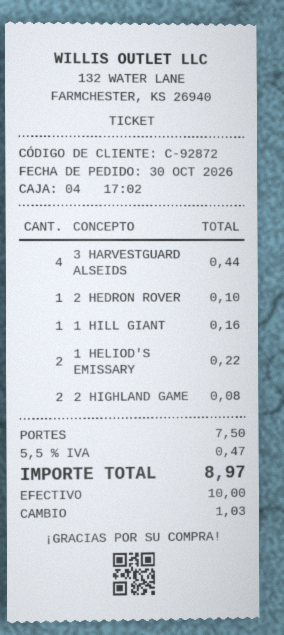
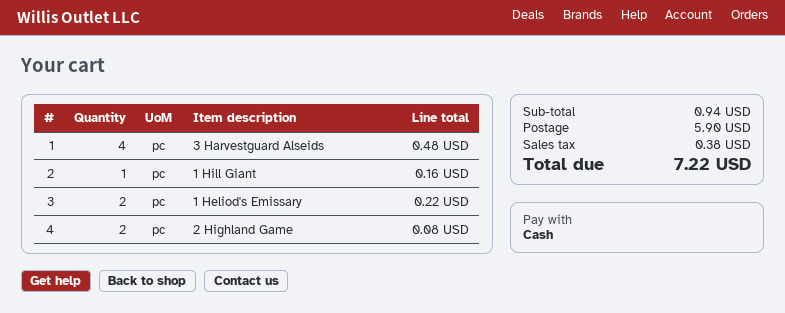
3 HARVESTGUARD ALSEIDS: 4 for 0.44 -> 4 for 0.48
2 HEDRON ROVER: 1 for 0.10 -> none
shipping: 7.50 -> 5.90
tax: 0.47 -> 0.38
total: 8.97 -> 7.22

